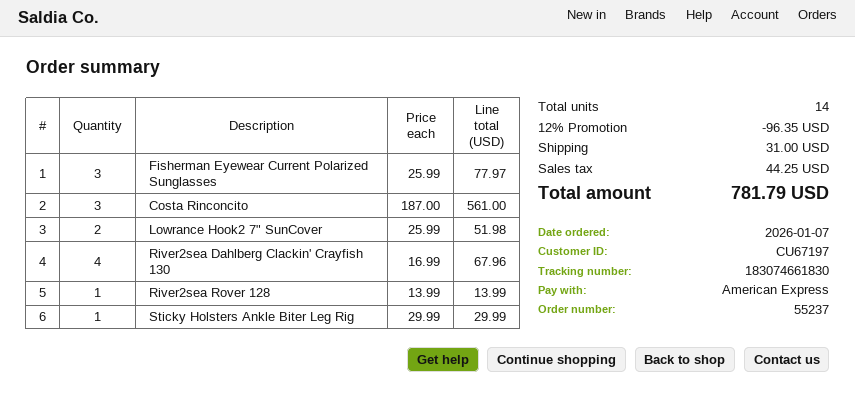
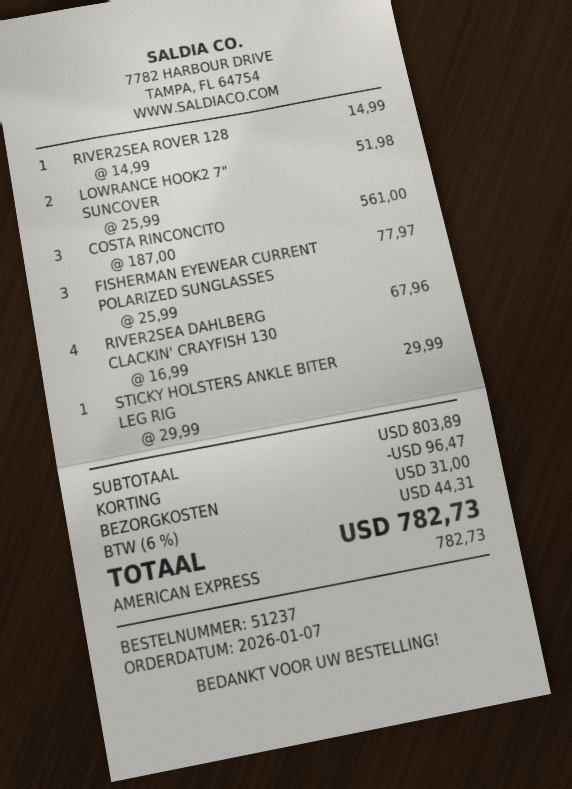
order number: 55237 -> 51237
River2sea Rover 128: 1 x 13.99 = 13.99 -> 1 x 14.99 = 14.99
discount: 96.35 -> 96.47
tax: 44.25 -> 44.31
total: 781.79 -> 782.73

